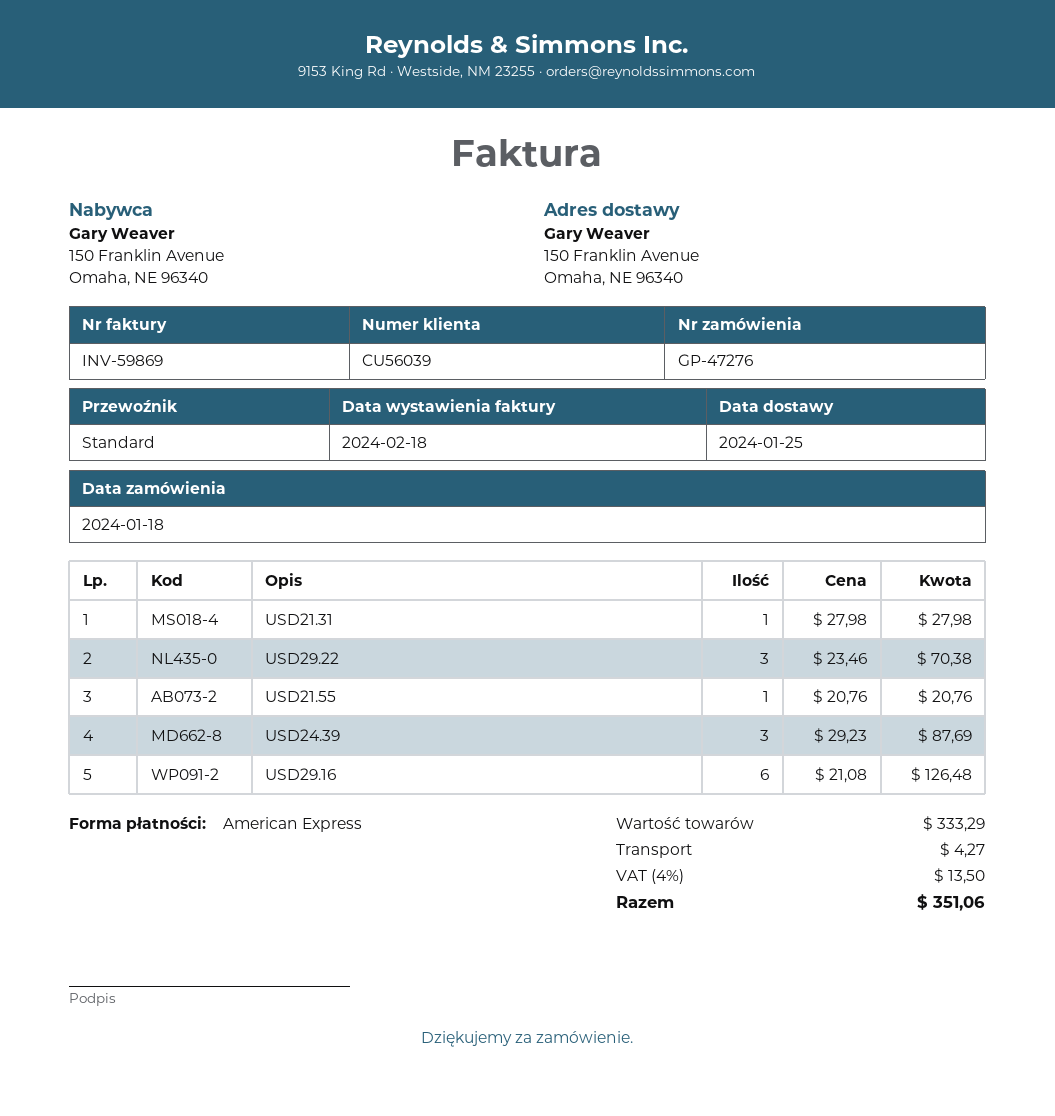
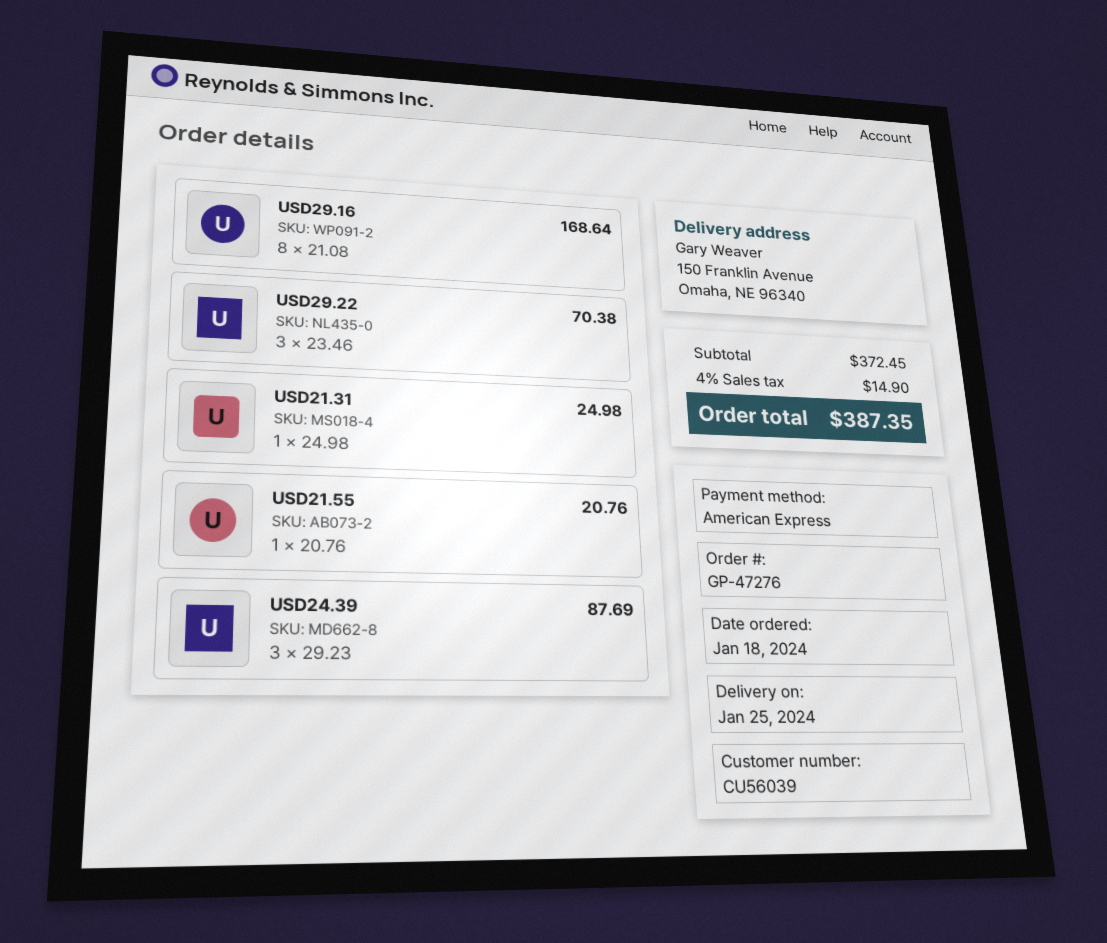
USD21.31: 1 x 27.98 = 27.98 -> 1 x 24.98 = 24.98
USD29.16: 6 x 21.08 = 126.48 -> 8 x 21.08 = 168.64
subtotal: 333.29 -> 372.45
shipping: 4.27 -> none
tax: 4% = 13.50 -> 4% = 14.90
total: 351.06 -> 387.35

